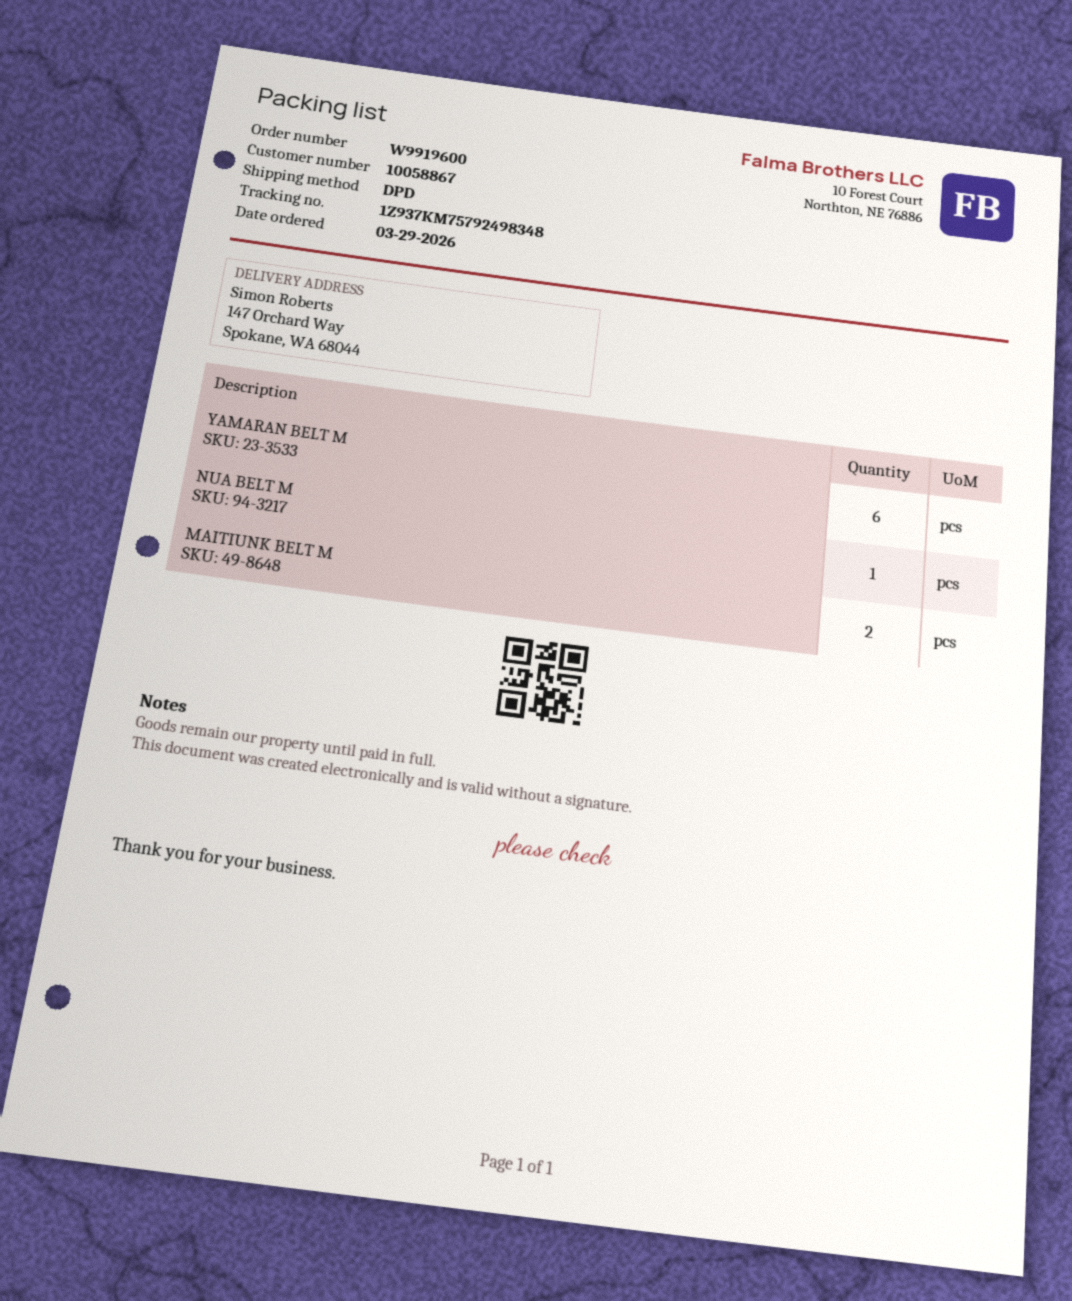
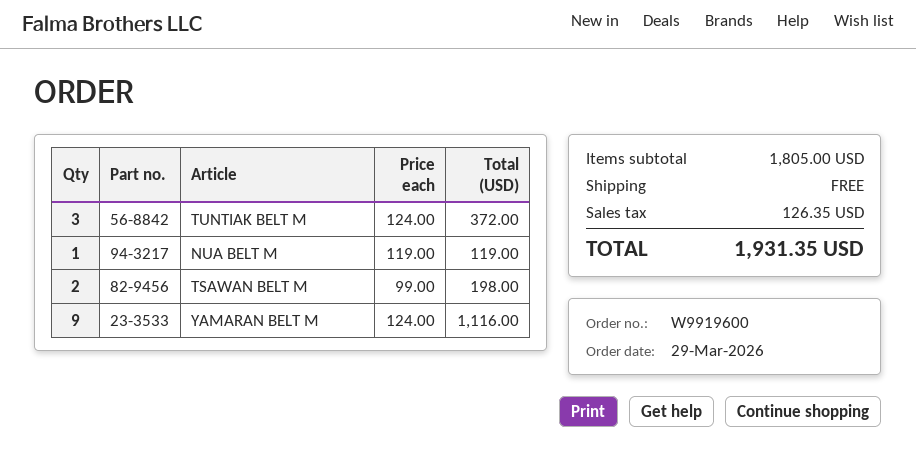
YAMARAN BELT M: 6 -> 9
MAITIUNK BELT M: 2 -> none
TUNTIAK BELT M: none -> 3
TSAWAN BELT M: none -> 2

